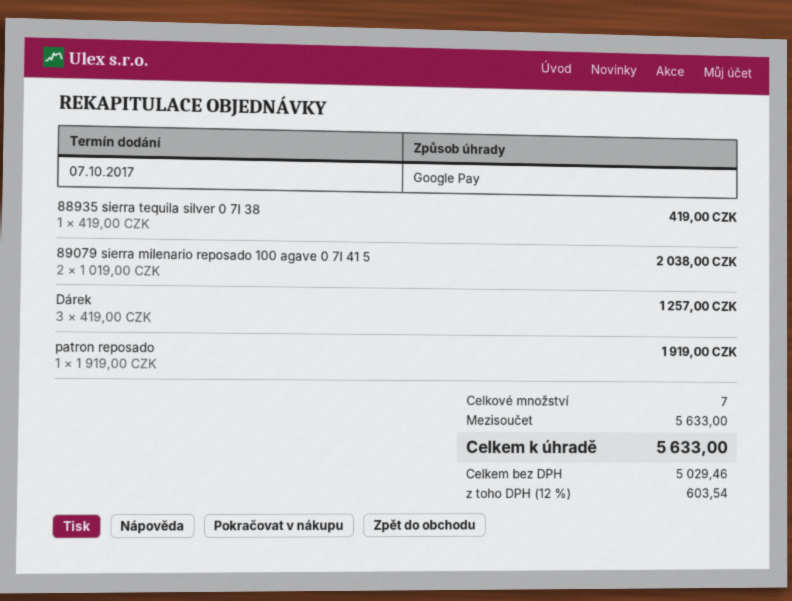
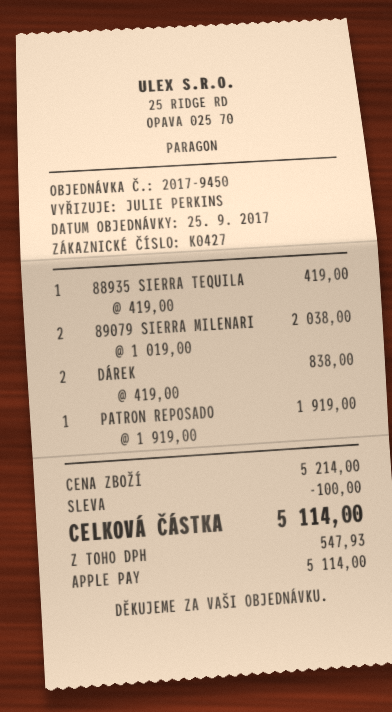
payment method: Google Pay -> Apple Pay
Dárek: 3 x 419.00 = 1257.00 -> 2 x 419.00 = 838.00
subtotal: 5633.00 -> 5214.00
discount: none -> 100.00
tax: 603.54 -> 547.93
total: 5633.00 -> 5114.00

